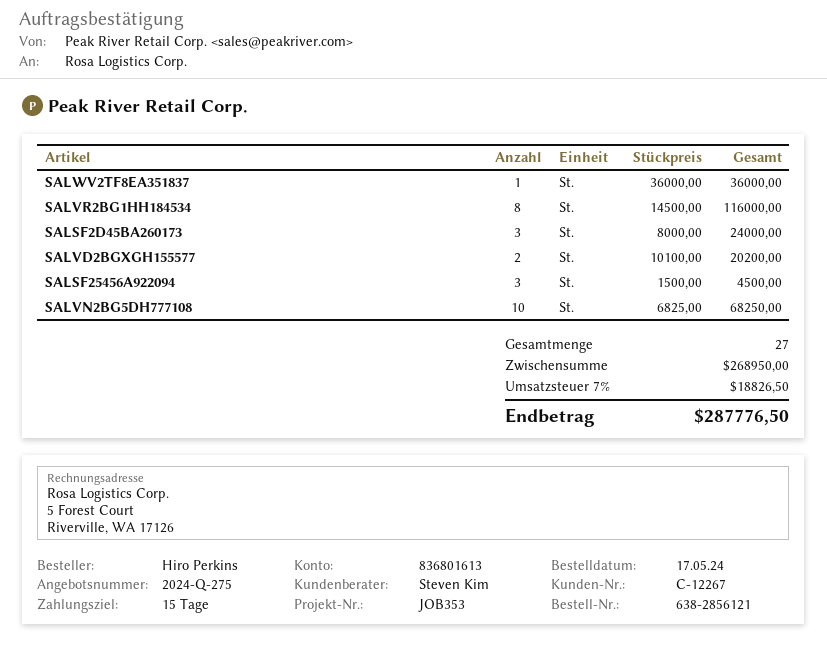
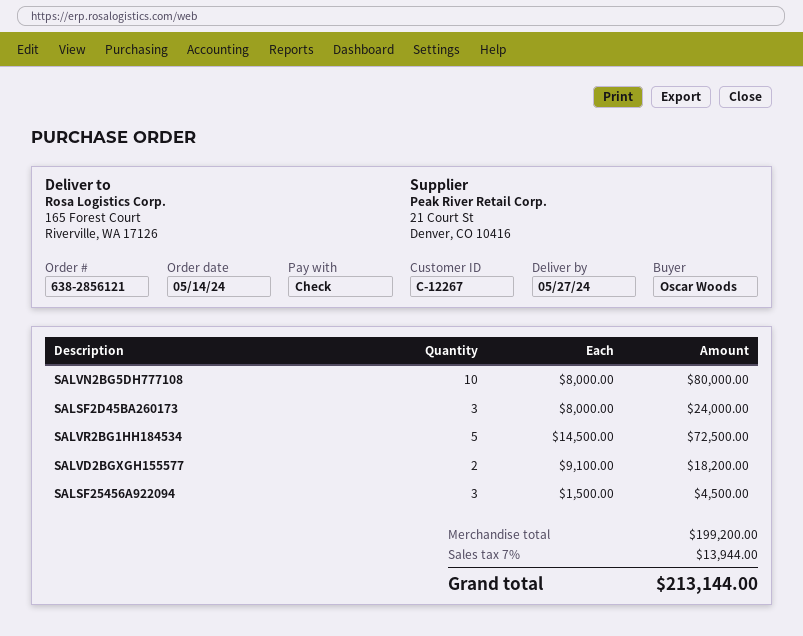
order date: 2024-05-17 -> 2024-05-14
ordered by: Hiro Perkins -> Oscar Woods
SALWV2TF8EA351837: 1 x 36000.00 = 36000.00 -> none
SALVR2BG1HH184534: 8 x 14500.00 = 116000.00 -> 5 x 14500.00 = 72500.00
SALVD2BGXGH155577: 2 x 10100.00 = 20200.00 -> 2 x 9100.00 = 18200.00
SALVN2BG5DH777108: 10 x 6825.00 = 68250.00 -> 10 x 8000.00 = 80000.00
subtotal: 268950.00 -> 199200.00
tax: 7% = 18826.50 -> 7% = 13944.00
total: 287776.50 -> 213144.00

